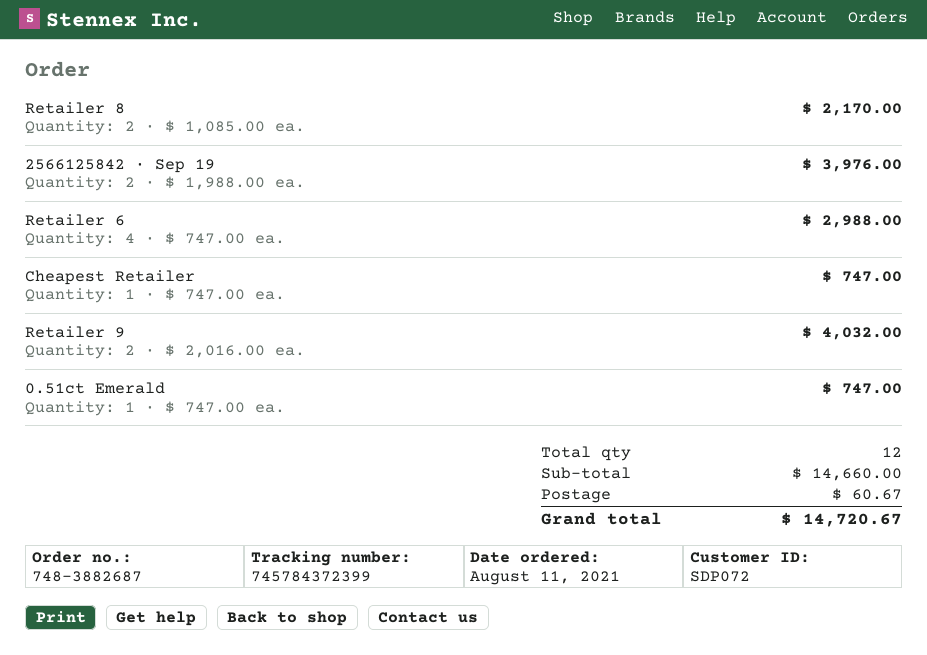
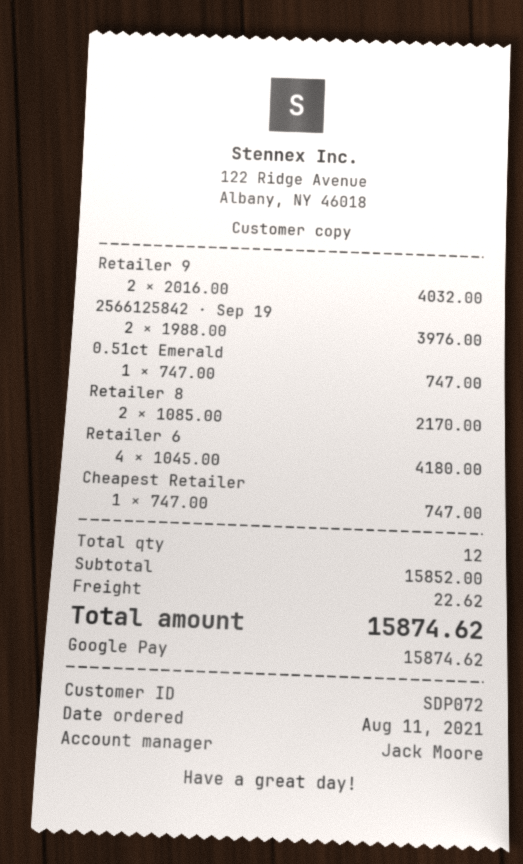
Retailer 6: 4 x 747.00 = 2988.00 -> 4 x 1045.00 = 4180.00
subtotal: 14660.00 -> 15852.00
shipping: 60.67 -> 22.62
total: 14720.67 -> 15874.62

